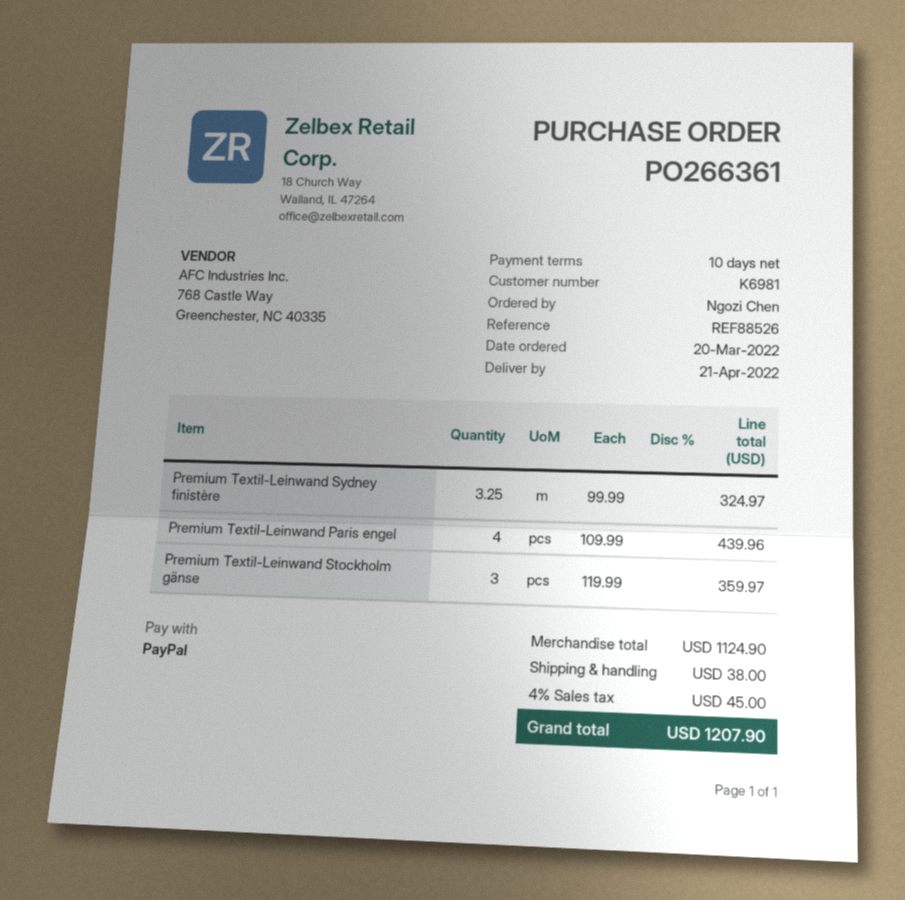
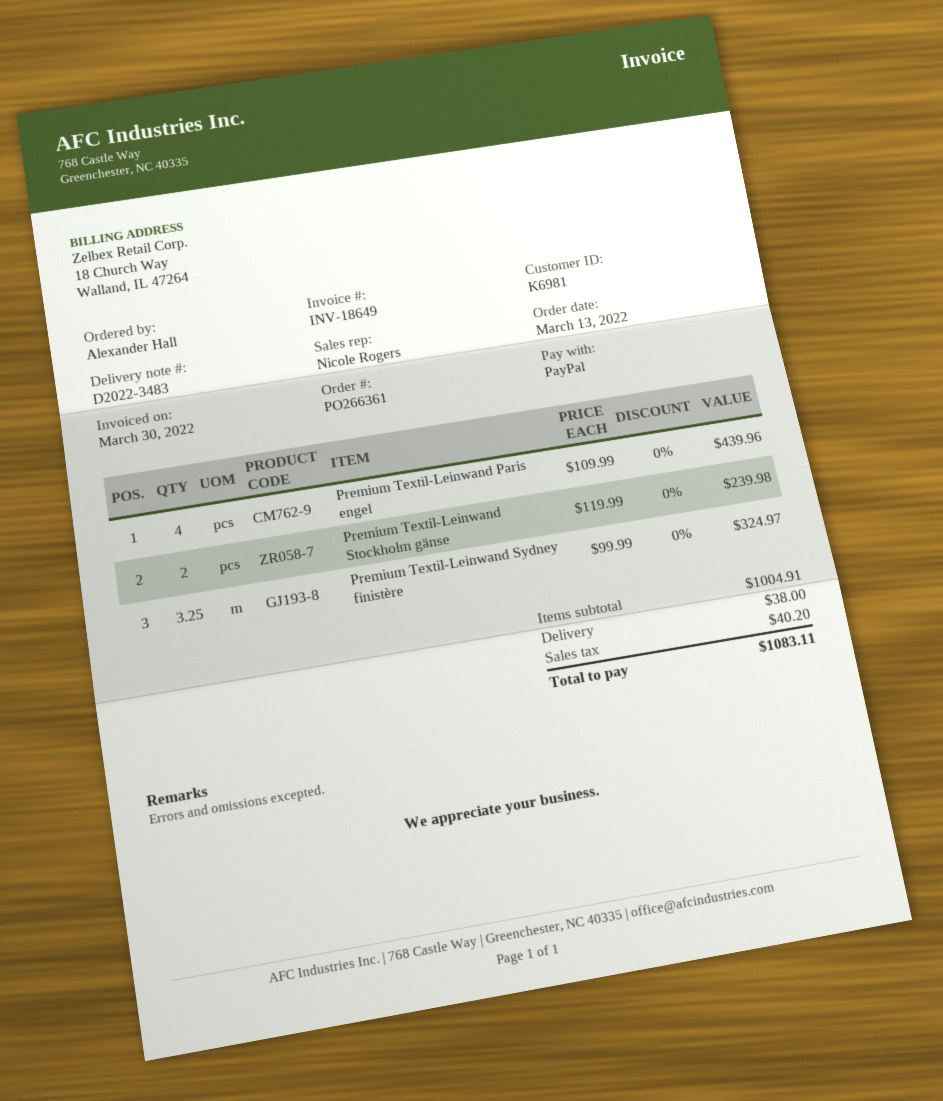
order date: 2022-03-20 -> 2022-03-13
ordered by: Ngozi Chen -> Alexander Hall
Premium Textil-Leinwand Stockholm gänse: 3 x 119.99 = 359.97 -> 2 x 119.99 = 239.98
subtotal: 1124.90 -> 1004.91
tax: 45.00 -> 40.20
total: 1207.90 -> 1083.11

